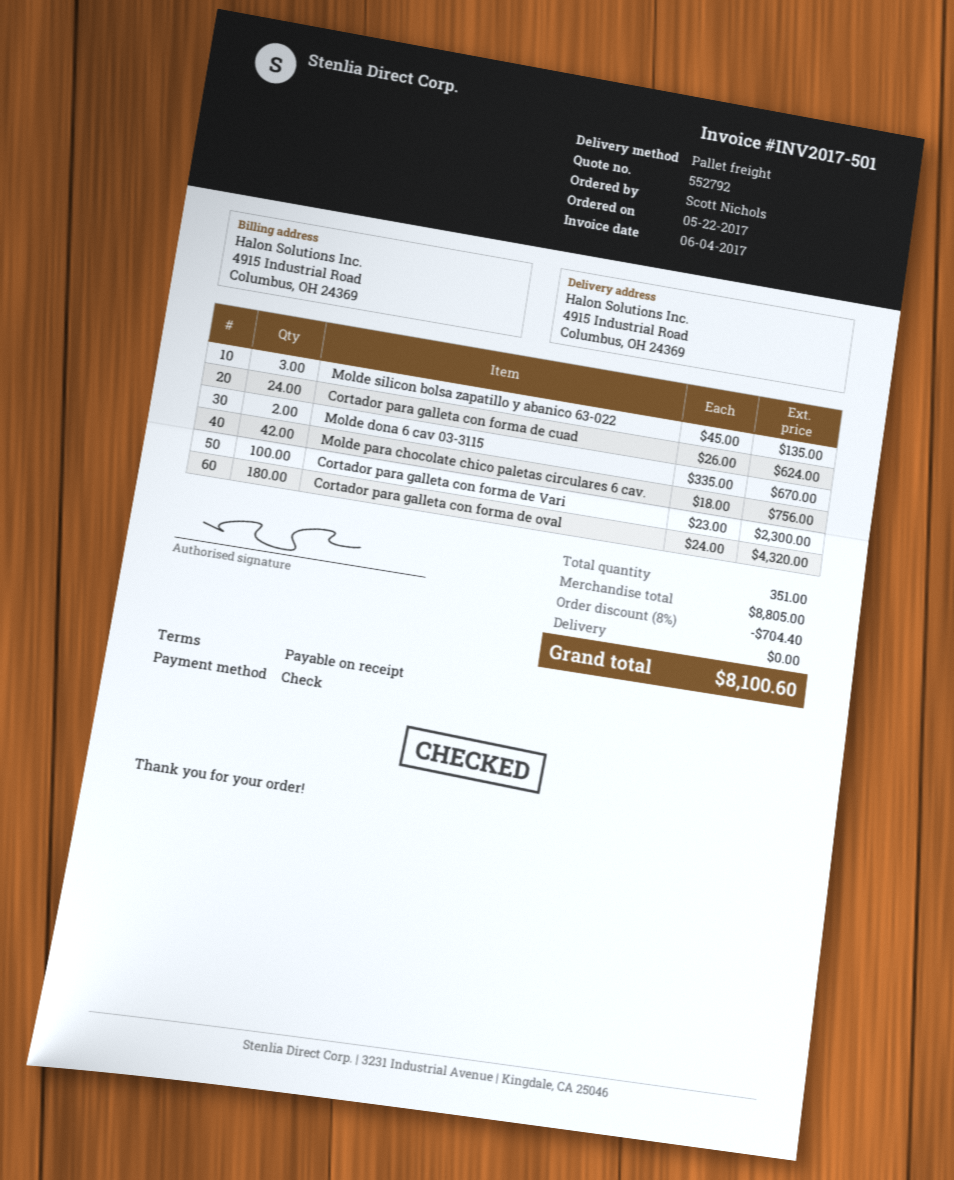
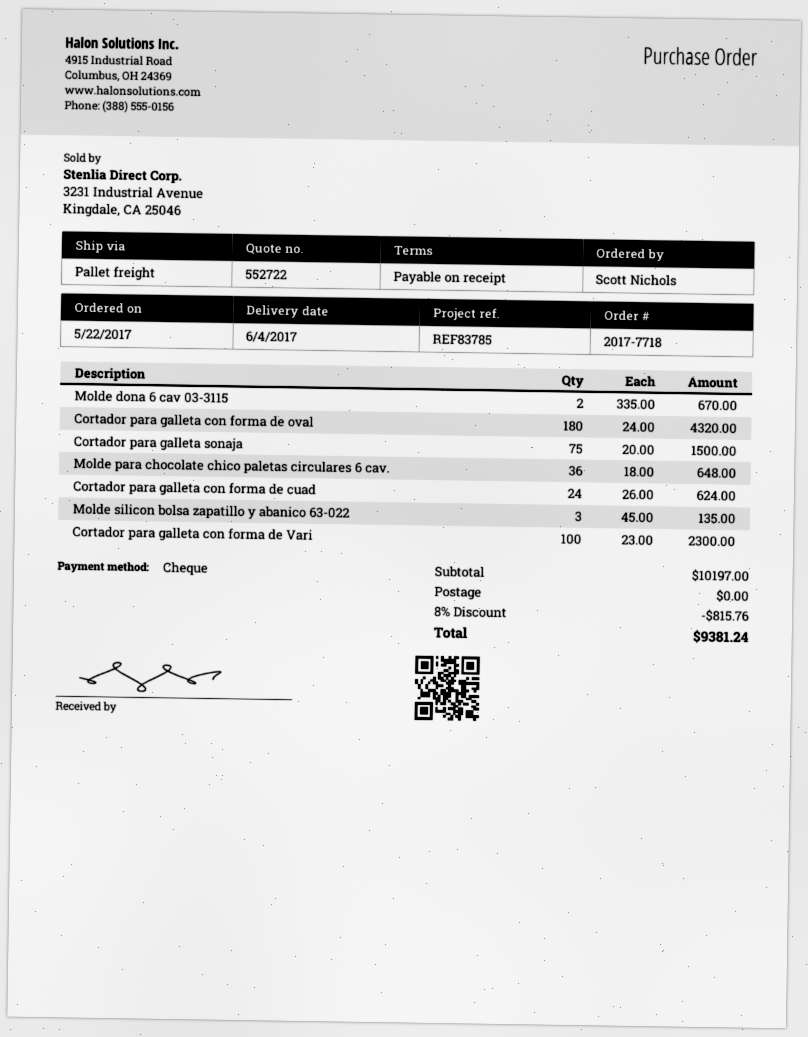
quote number: 552792 -> 552722
Molde para chocolate chico paletas circulares 6 cav.: 42 x 18.00 = 756.00 -> 36 x 18.00 = 648.00
Cortador para galleta sonaja: none -> 75 x 20.00 = 1500.00
subtotal: 8805.00 -> 10197.00
discount: 8% = 704.40 -> 8% = 815.76
total: 8100.60 -> 9381.24

